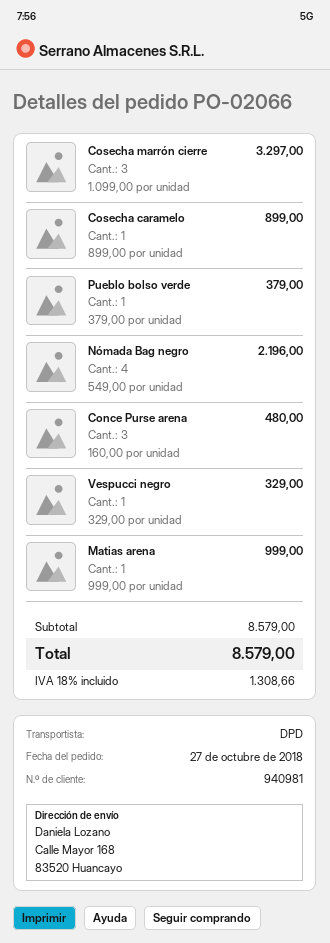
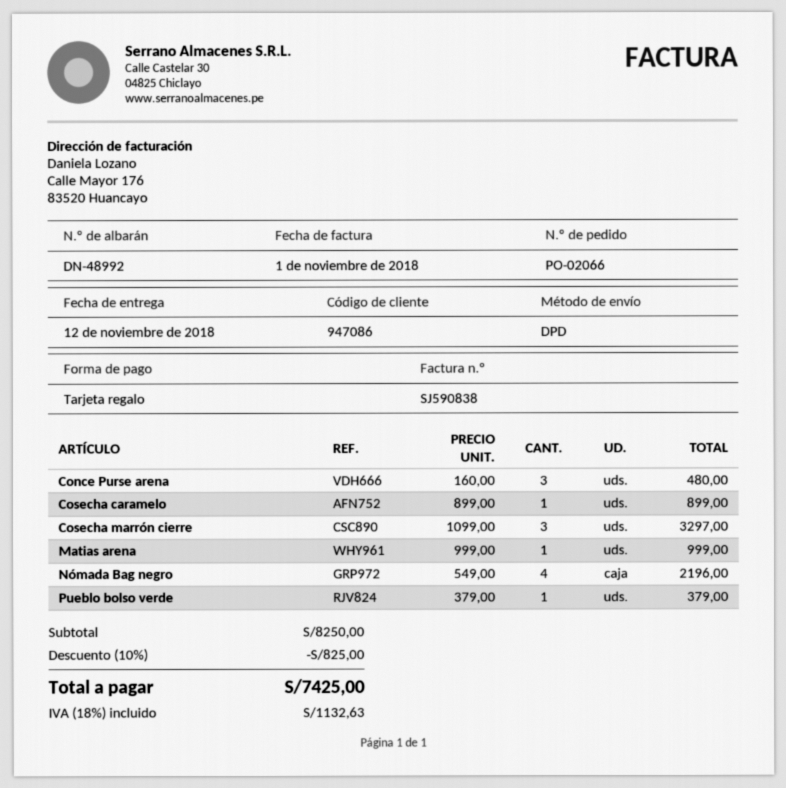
customer number: 940981 -> 947086
Vespucci negro: 1 x 329.00 = 329.00 -> none
subtotal: 8579.00 -> 8250.00
discount: none -> 10% = 825.00
tax: 18% = 1308.66 -> 18% = 1132.63
total: 8579.00 -> 7425.00

